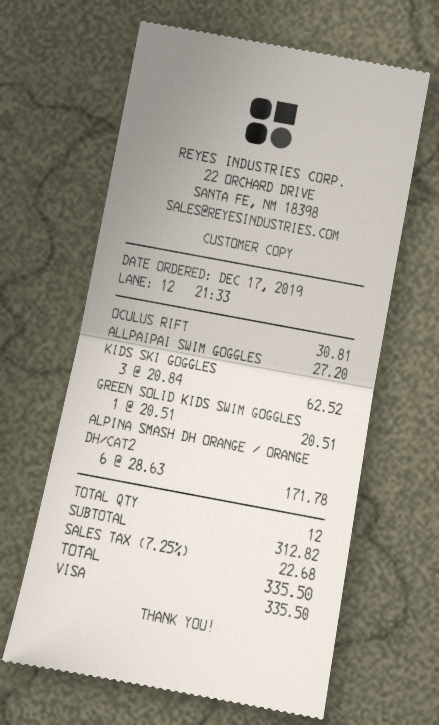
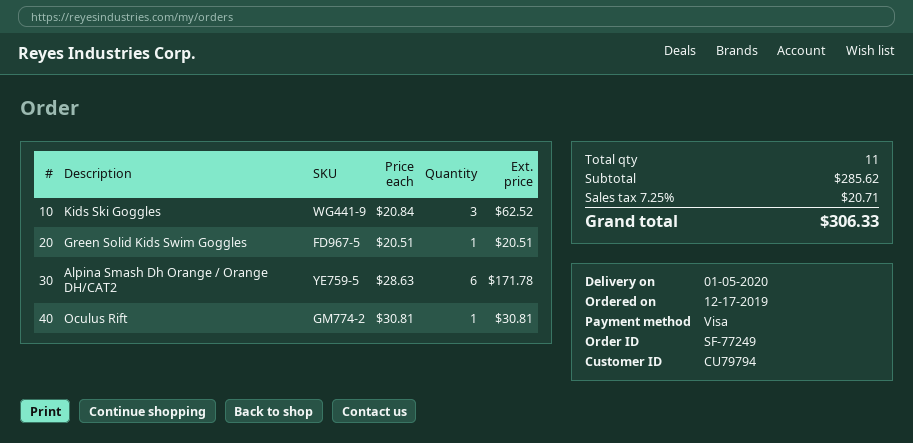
ALLPAIPAI SWIM GOGGLES: 1 x 27.20 = 27.20 -> none
total quantity: 12 -> 11
subtotal: 312.82 -> 285.62
tax: 7.25% = 22.68 -> 7.25% = 20.71
total: 335.50 -> 306.33

